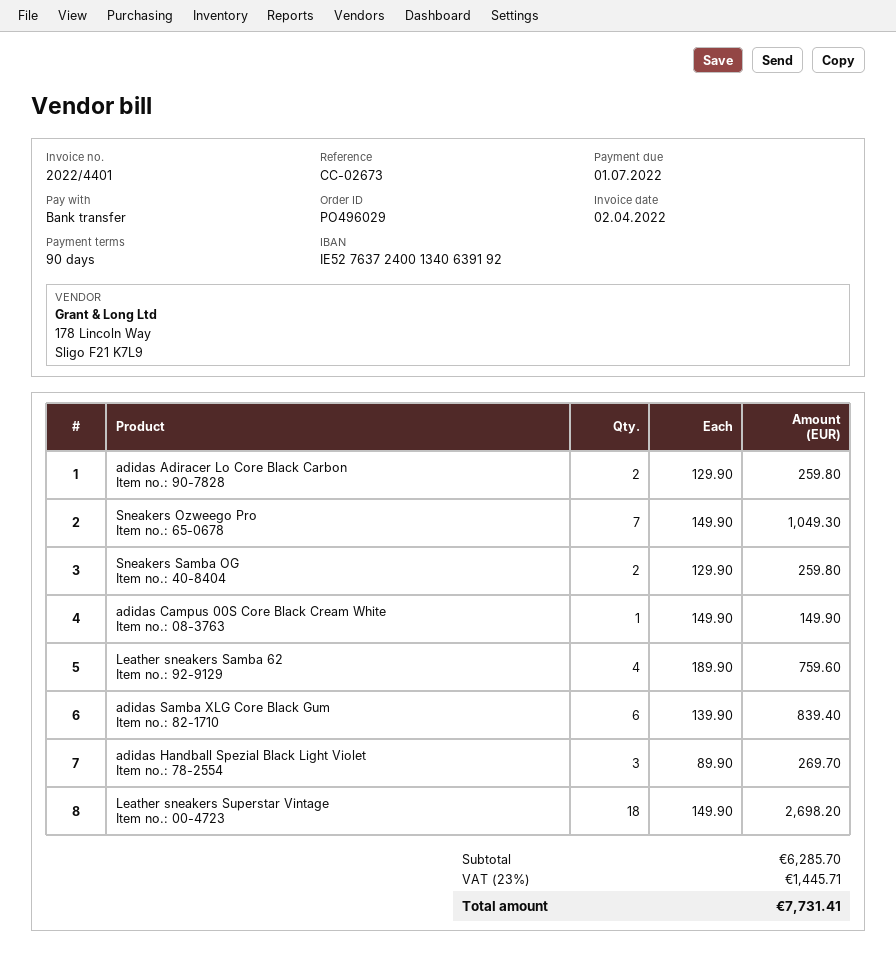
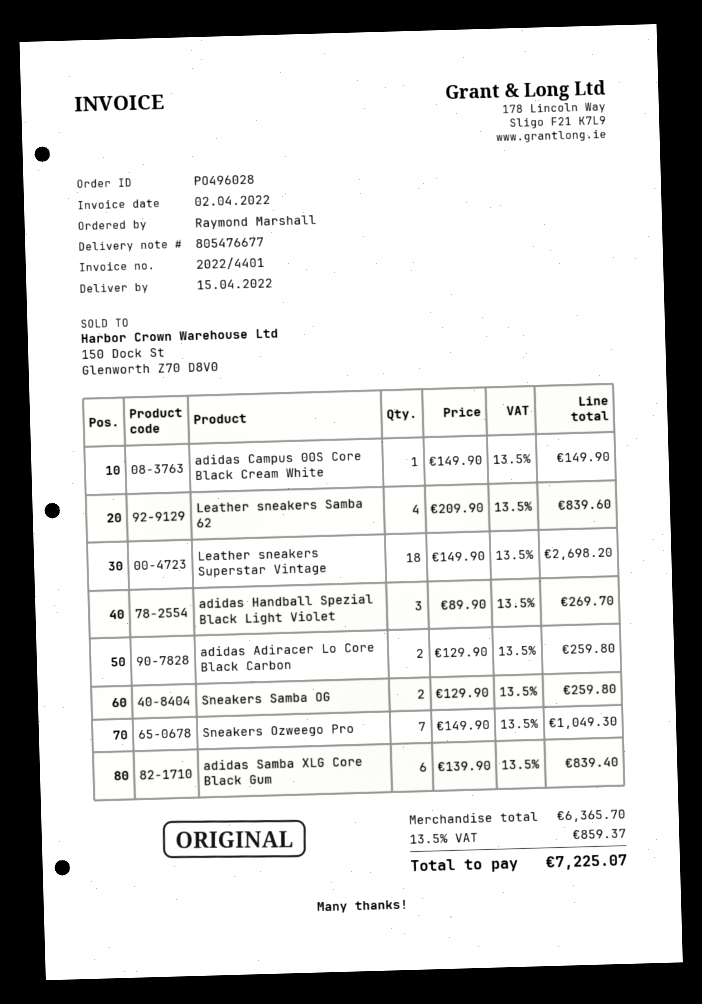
order number: PO496029 -> PO496028
Leather sneakers Samba 62: 4 x 189.90 = 759.60 -> 4 x 209.90 = 839.60
subtotal: 6285.70 -> 6365.70
tax: 23% = 1445.71 -> 13.5% = 859.37
total: 7731.41 -> 7225.07

